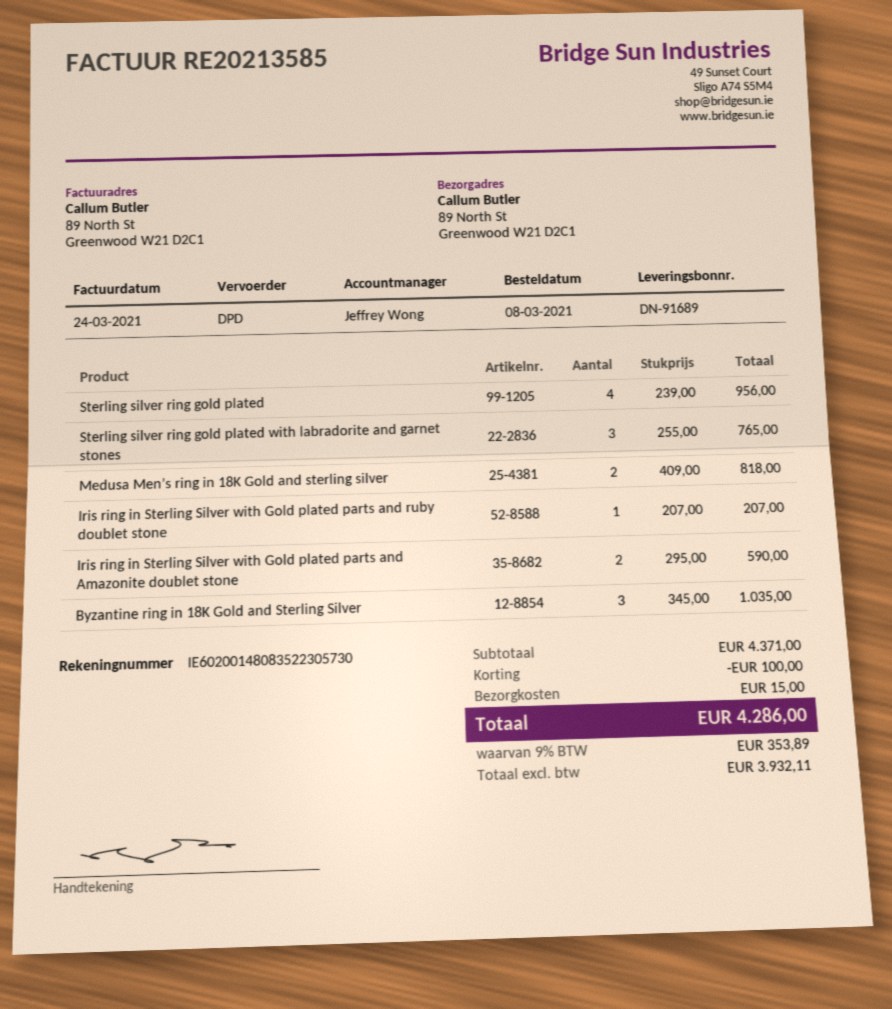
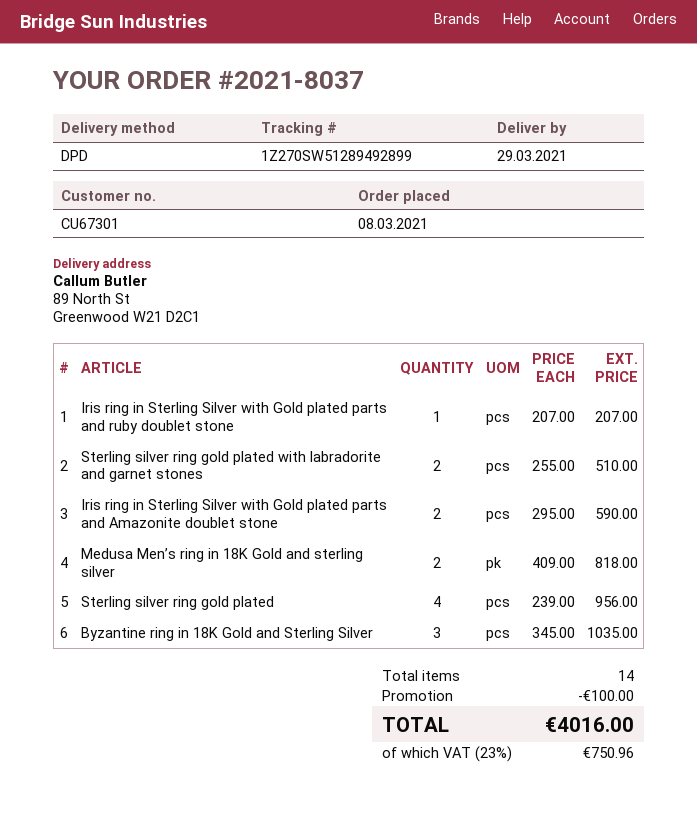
Sterling silver ring gold plated with labradorite and garnet stones: 3 x 255.00 = 765.00 -> 2 x 255.00 = 510.00
shipping: 15.00 -> none
tax: 9% = 353.89 -> 23% = 750.96
total: 4286.00 -> 4016.00

